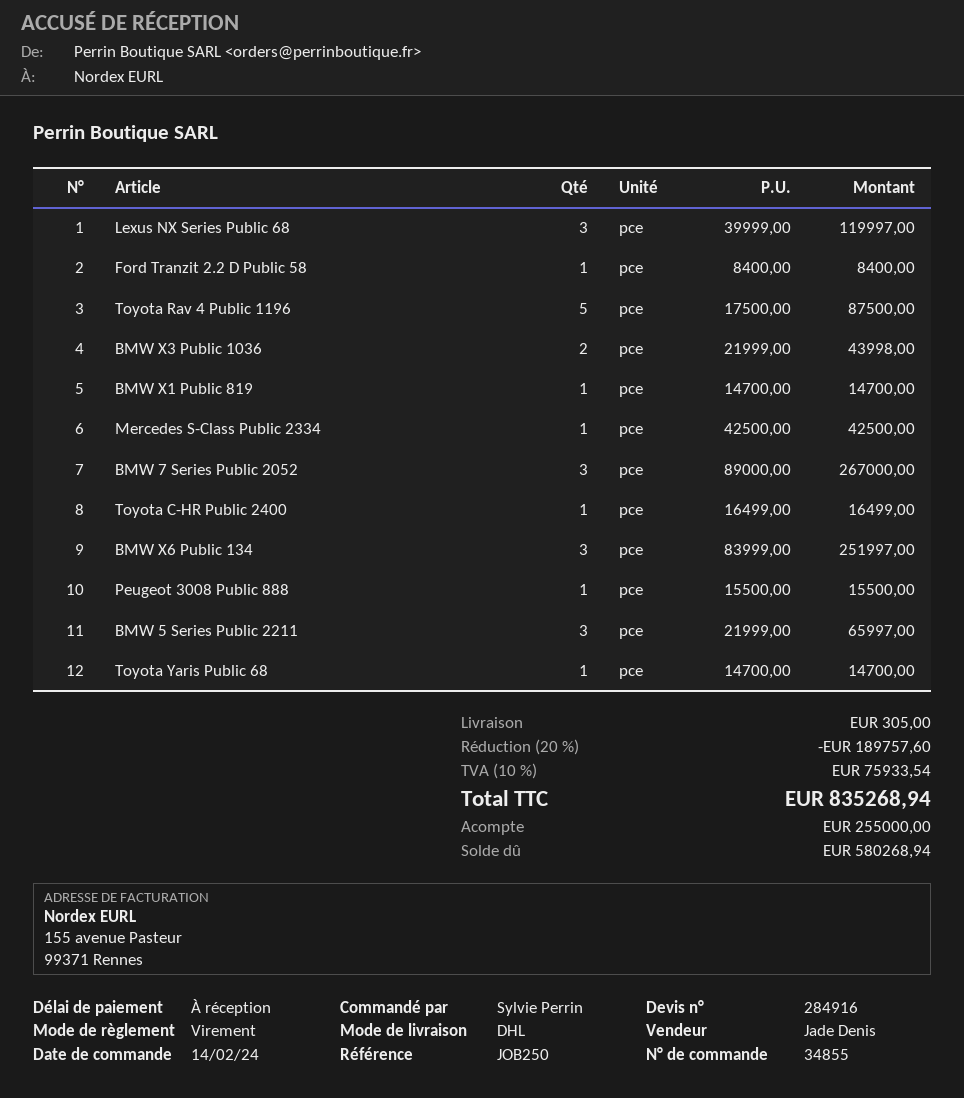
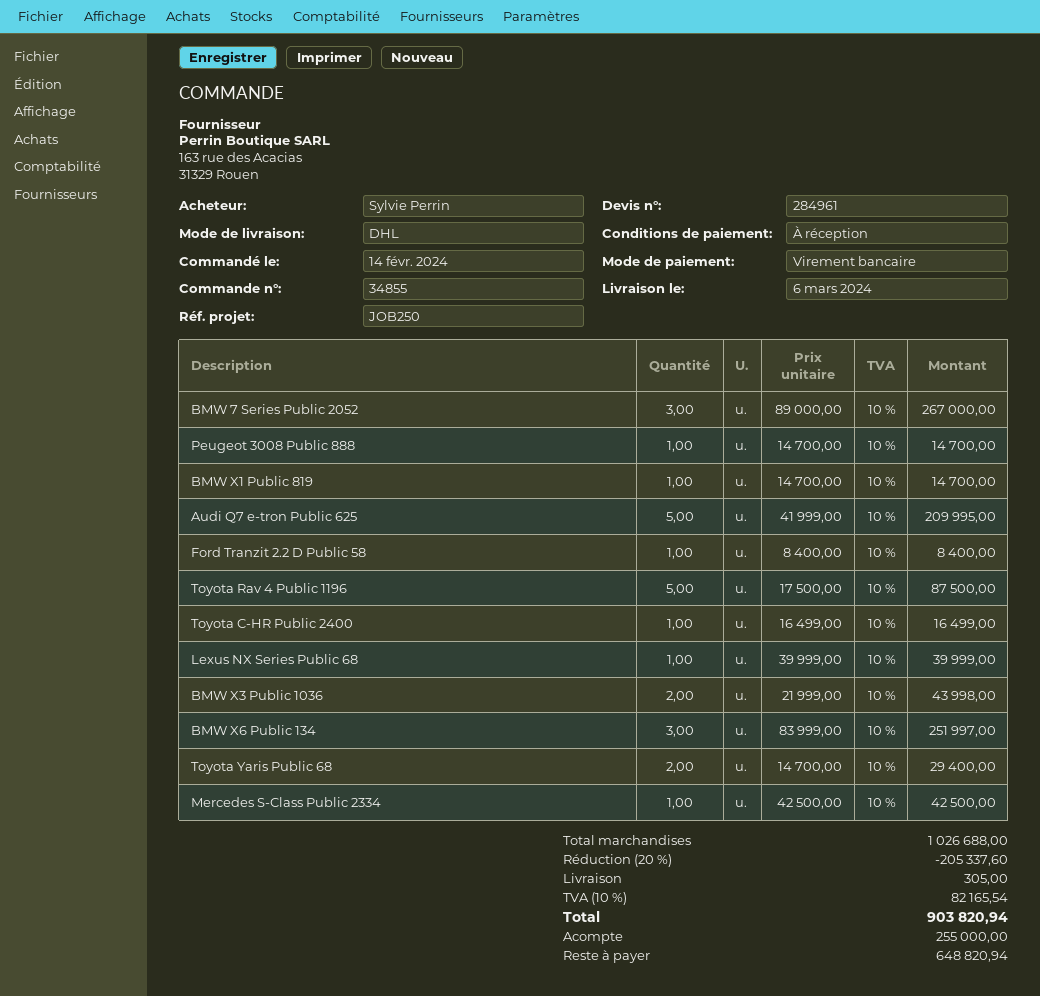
quote number: 284916 -> 284961
Lexus NX Series Public 68: 3 x 39999.00 = 119997.00 -> 1 x 39999.00 = 39999.00
Peugeot 3008 Public 888: 1 x 15500.00 = 15500.00 -> 1 x 14700.00 = 14700.00
BMW 5 Series Public 2211: 3 x 21999.00 = 65997.00 -> none
Toyota Yaris Public 68: 1 x 14700.00 = 14700.00 -> 2 x 14700.00 = 29400.00
Audi Q7 e-tron Public 625: none -> 5 x 41999.00 = 209995.00
discount: 20% = 189757.60 -> 20% = 205337.60
tax: 10% = 75933.54 -> 10% = 82165.54
total: 835268.94 -> 903820.94
balance: 580268.94 -> 648820.94

